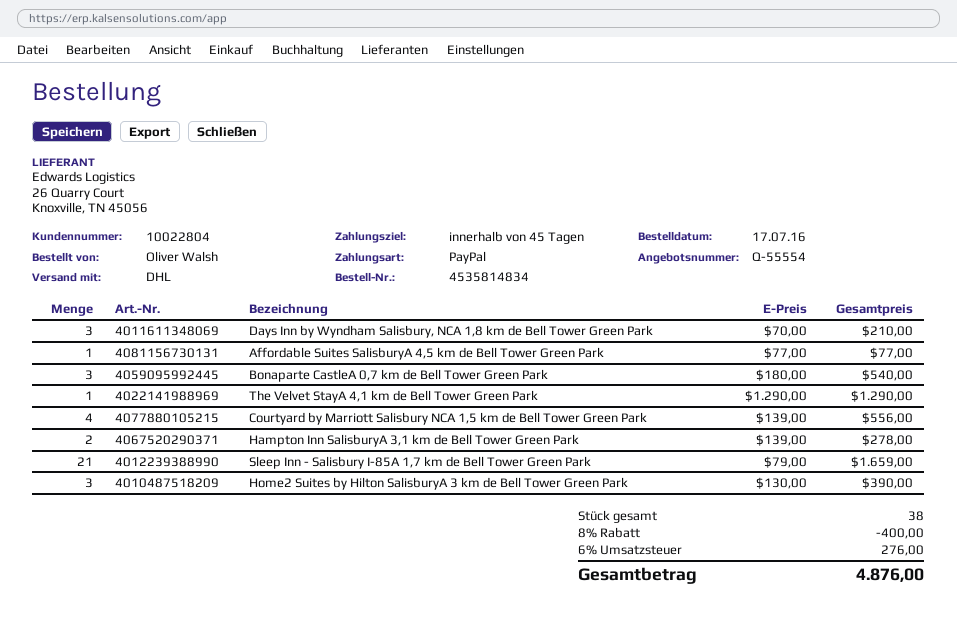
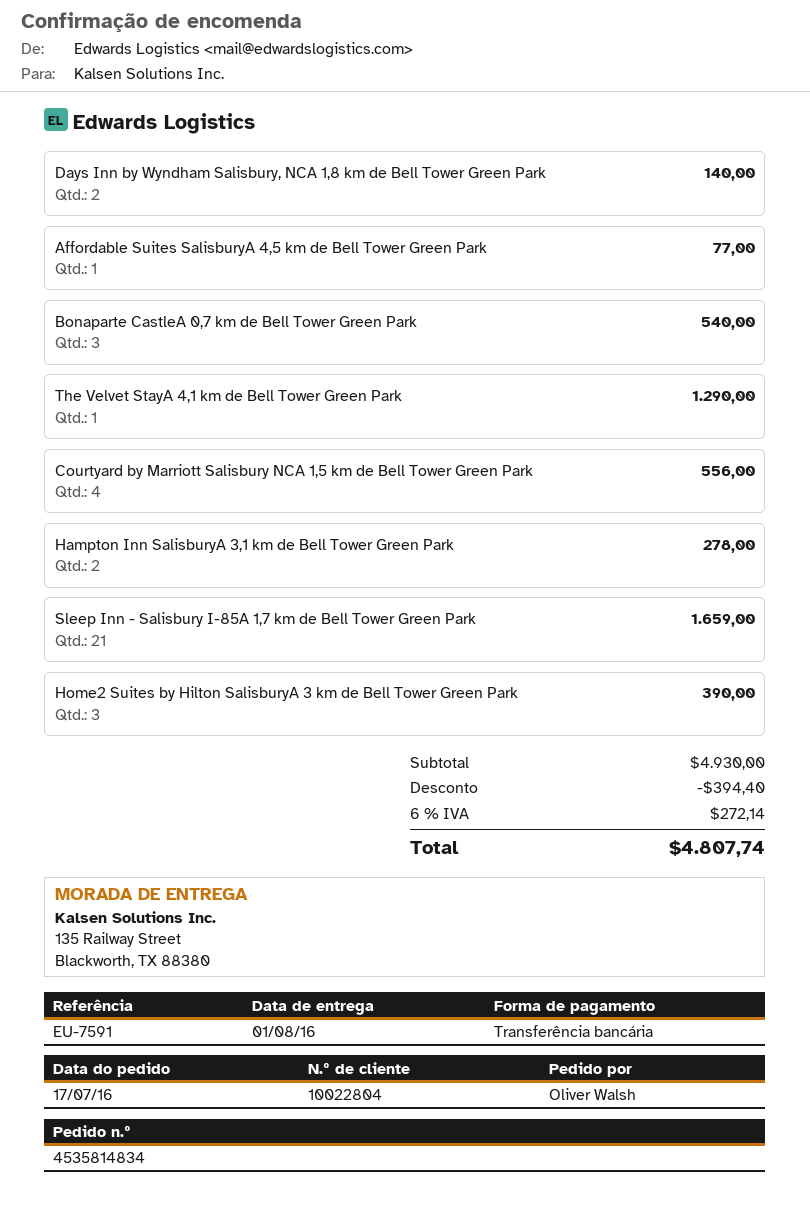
payment method: PayPal -> bank transfer
Days Inn by Wyndham Salisbury, NCA 1,8 km de Bell Tower Green Park: 3 for 210.00 -> 2 for 140.00
discount: 400.00 -> 394.40
tax: 6% = 276.00 -> 6% = 272.14
total: 4876.00 -> 4807.74

